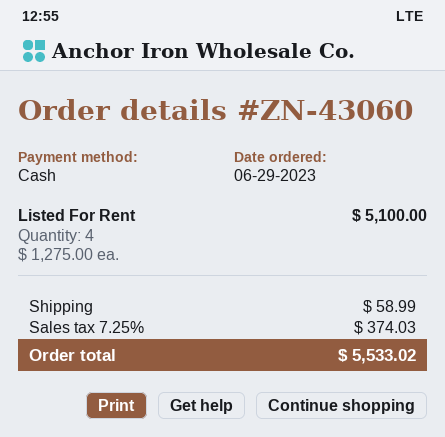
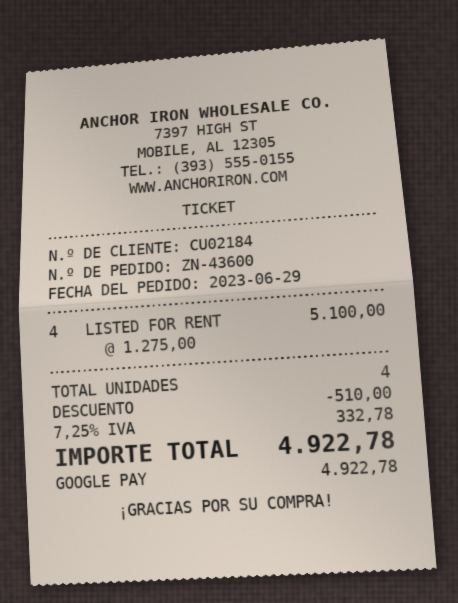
order number: ZN-43060 -> ZN-43600
payment method: cash -> Google Pay
discount: none -> 510.00
shipping: 58.99 -> none
tax: 7.25% = 374.03 -> 7.25% = 332.78
total: 5533.02 -> 4922.78

